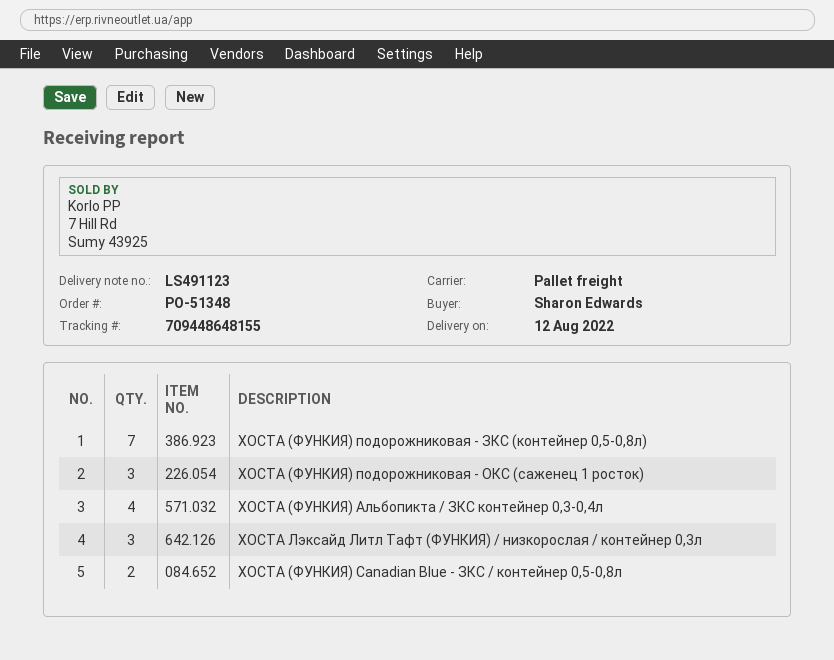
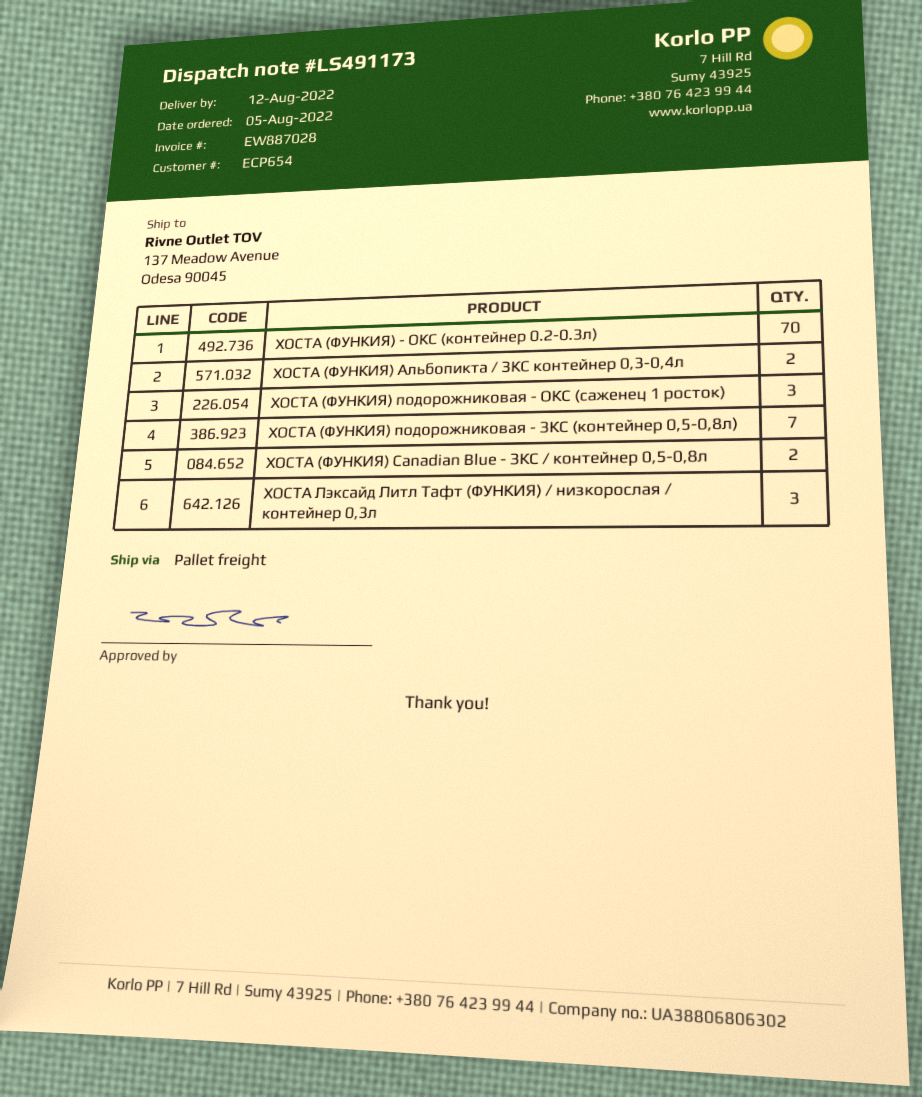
delivery note number: LS491123 -> LS491173
ХОСТА (ФУНКИЯ) Альбопикта / ЗКС контейнер 0,3-0,4л: 4 -> 2
ХОСТА (ФУНКИЯ) - ОКС (контейнер 0.2-0.3л): none -> 70

